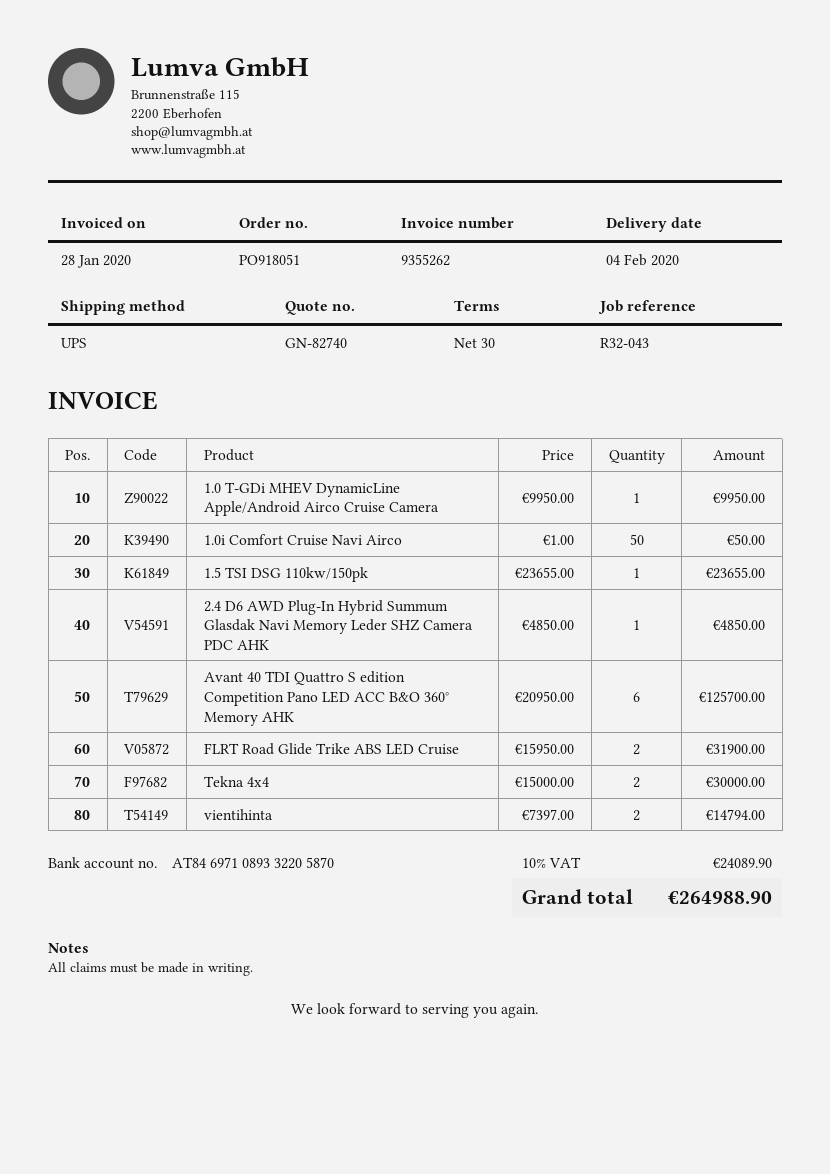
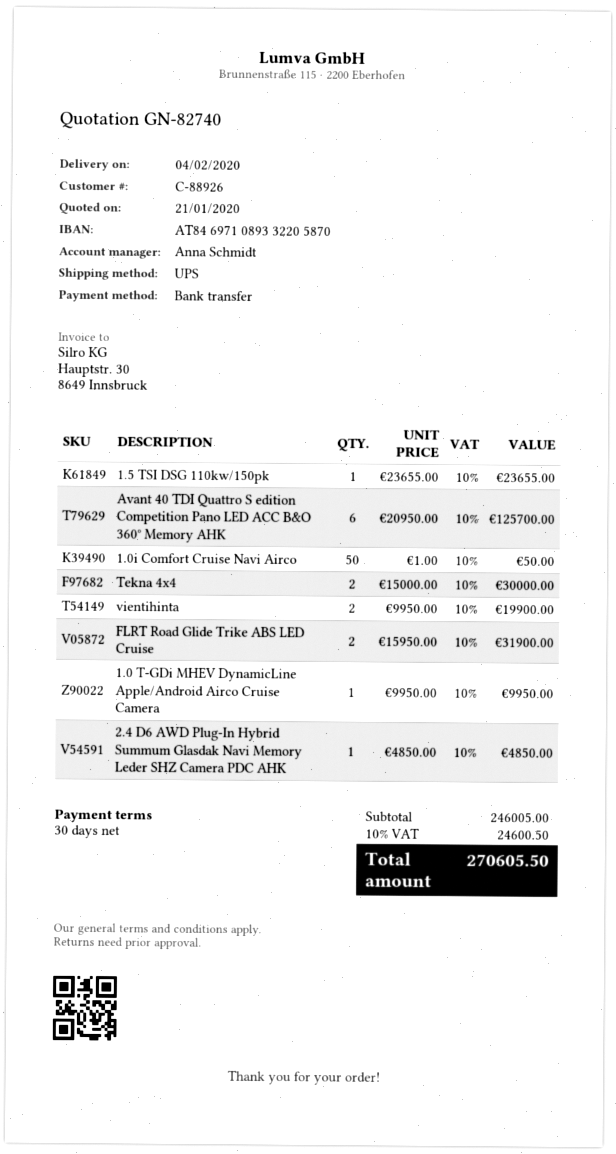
vientihinta: 2 x 7397.00 = 14794.00 -> 2 x 9950.00 = 19900.00
tax: 10% = 24089.90 -> 10% = 24600.50
total: 264988.90 -> 270605.50

